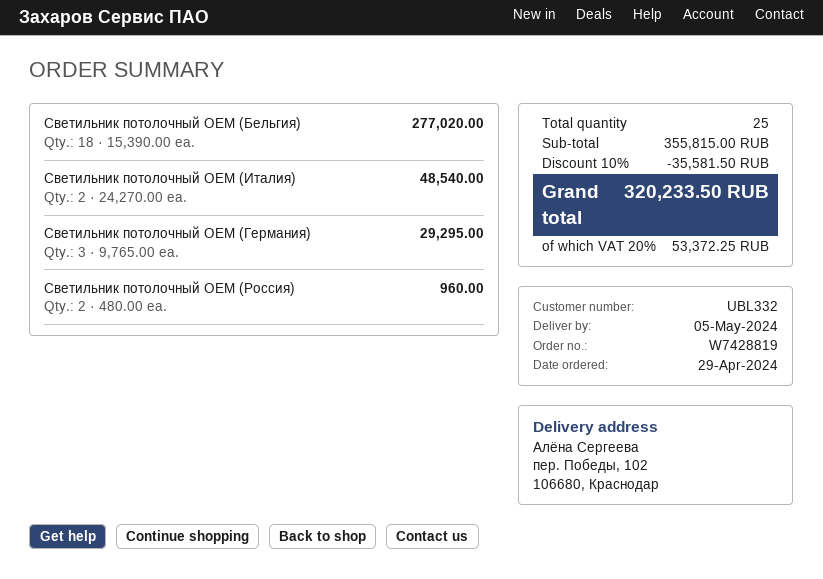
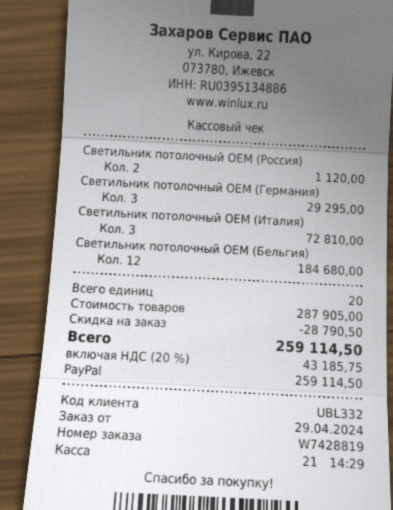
Светильник потолочный OEM (Бельгия): 18 for 277020.00 -> 12 for 184680.00
Светильник потолочный OEM (Италия): 2 for 48540.00 -> 3 for 72810.00
Светильник потолочный OEM (Россия): 2 for 960.00 -> 2 for 1120.00
total quantity: 25 -> 20
subtotal: 355815.00 -> 287905.00
discount: 35581.50 -> 28790.50
tax: 20% = 53372.25 -> 20% = 43185.75
total: 320233.50 -> 259114.50

